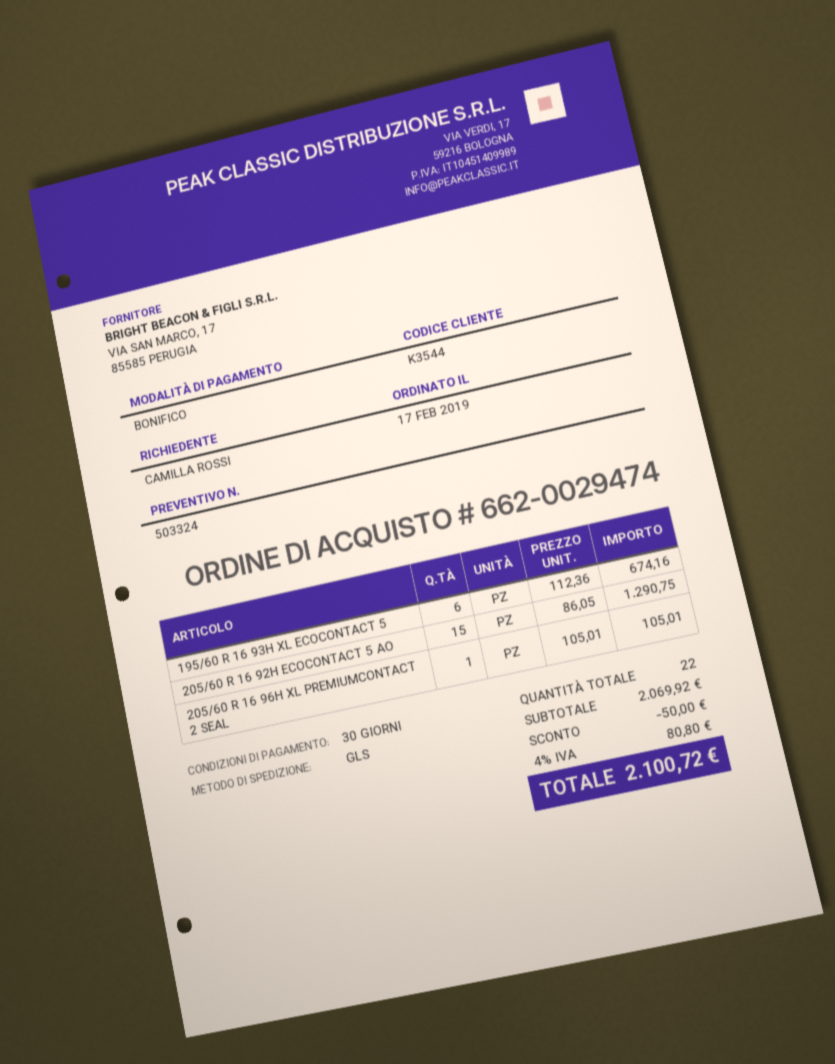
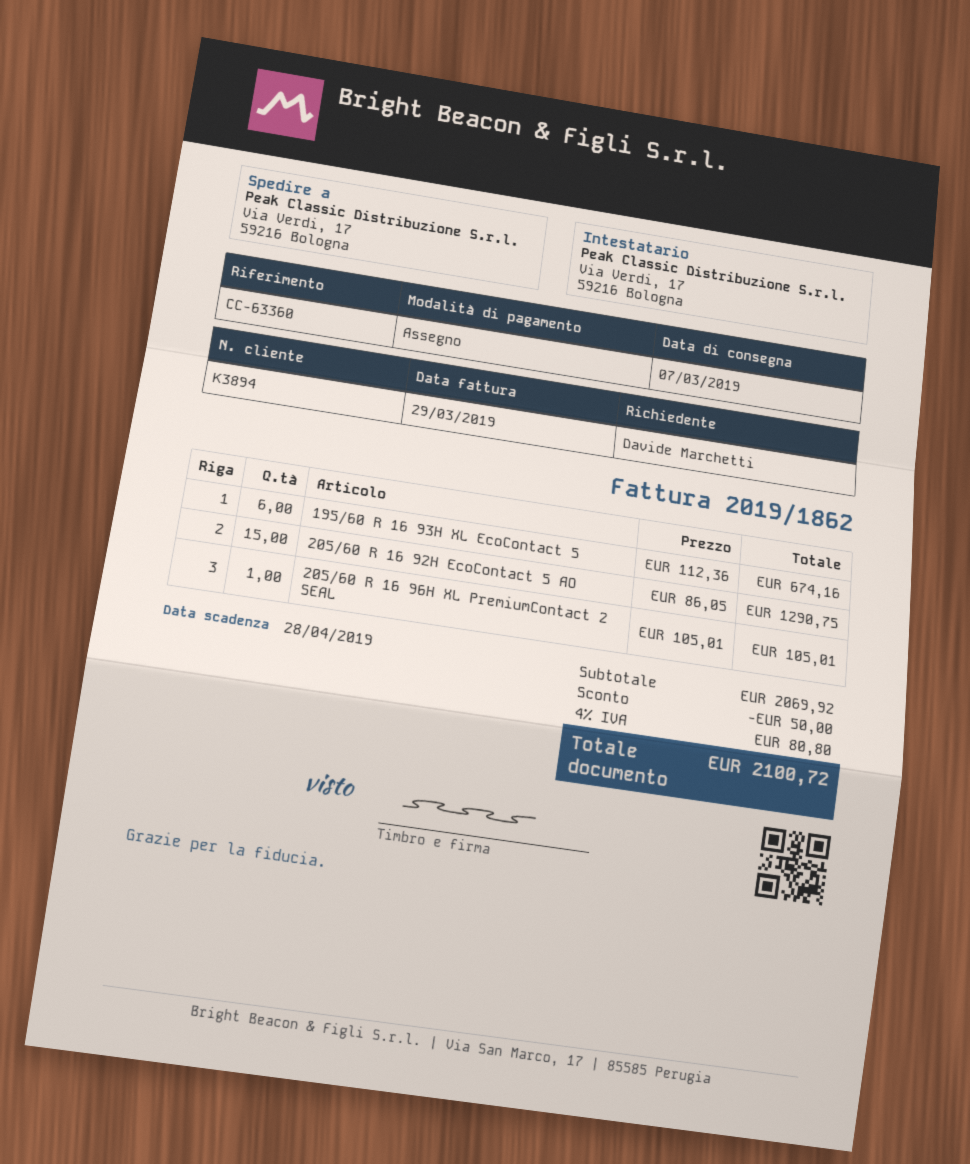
customer number: K3544 -> K3894
ordered by: CAMILLA ROSSI -> Davide Marchetti
payment method: bank transfer -> cheque

